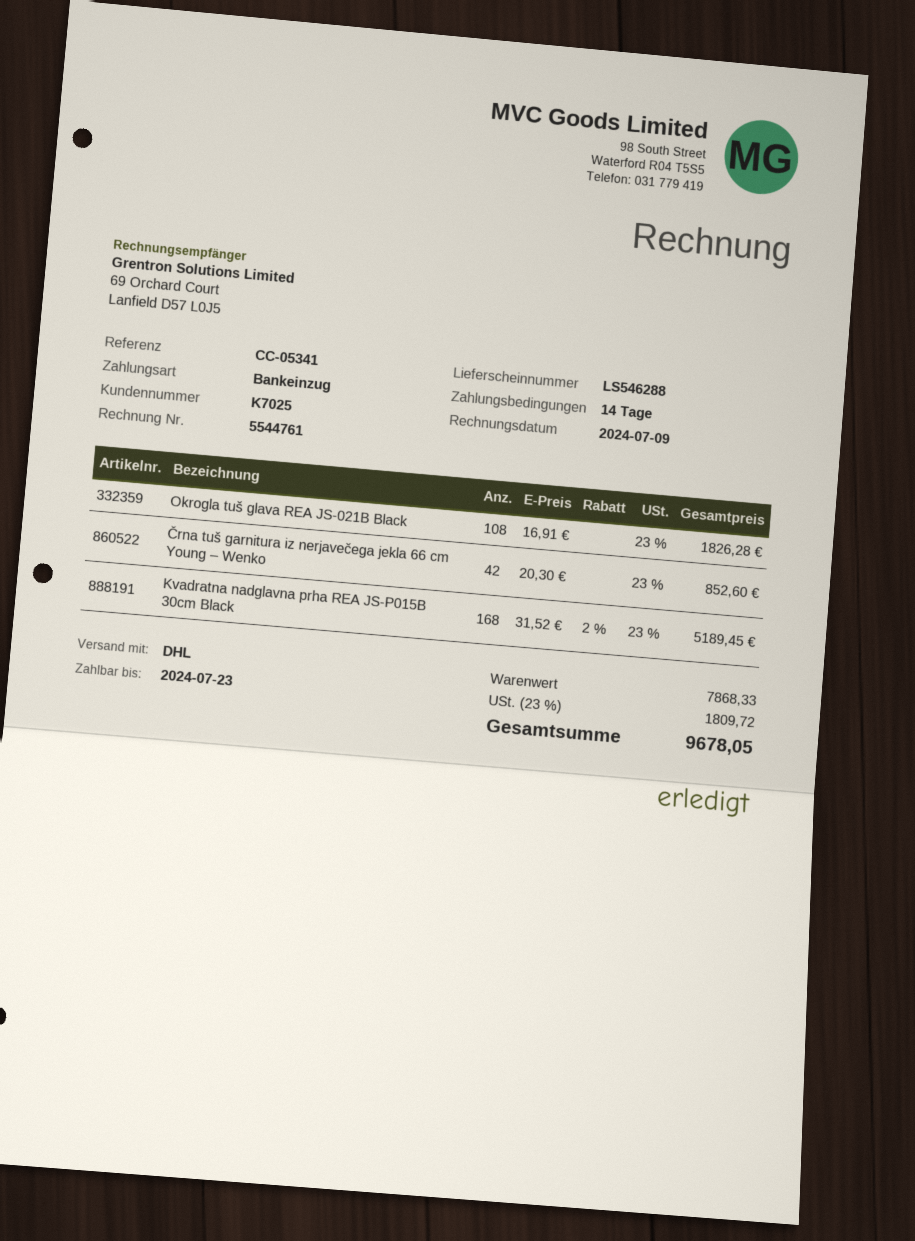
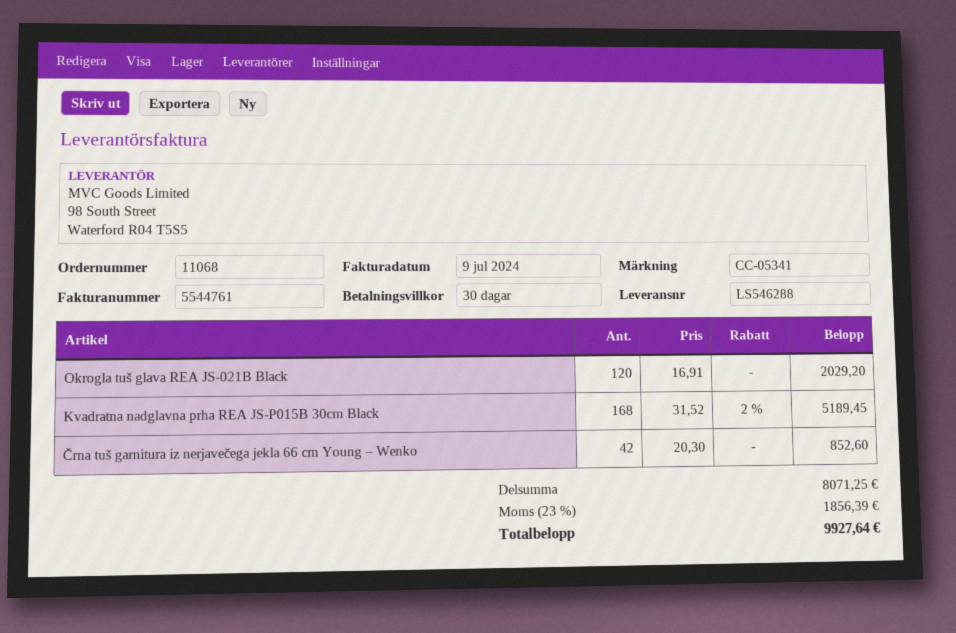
payment terms: 14 days -> 30 days
Okrogla tuš glava REA JS-021B Black: 108 x 16.91 = 1826.28 -> 120 x 16.91 = 2029.20
subtotal: 7868.33 -> 8071.25
tax: 23% = 1809.72 -> 23% = 1856.39
total: 9678.05 -> 9927.64

